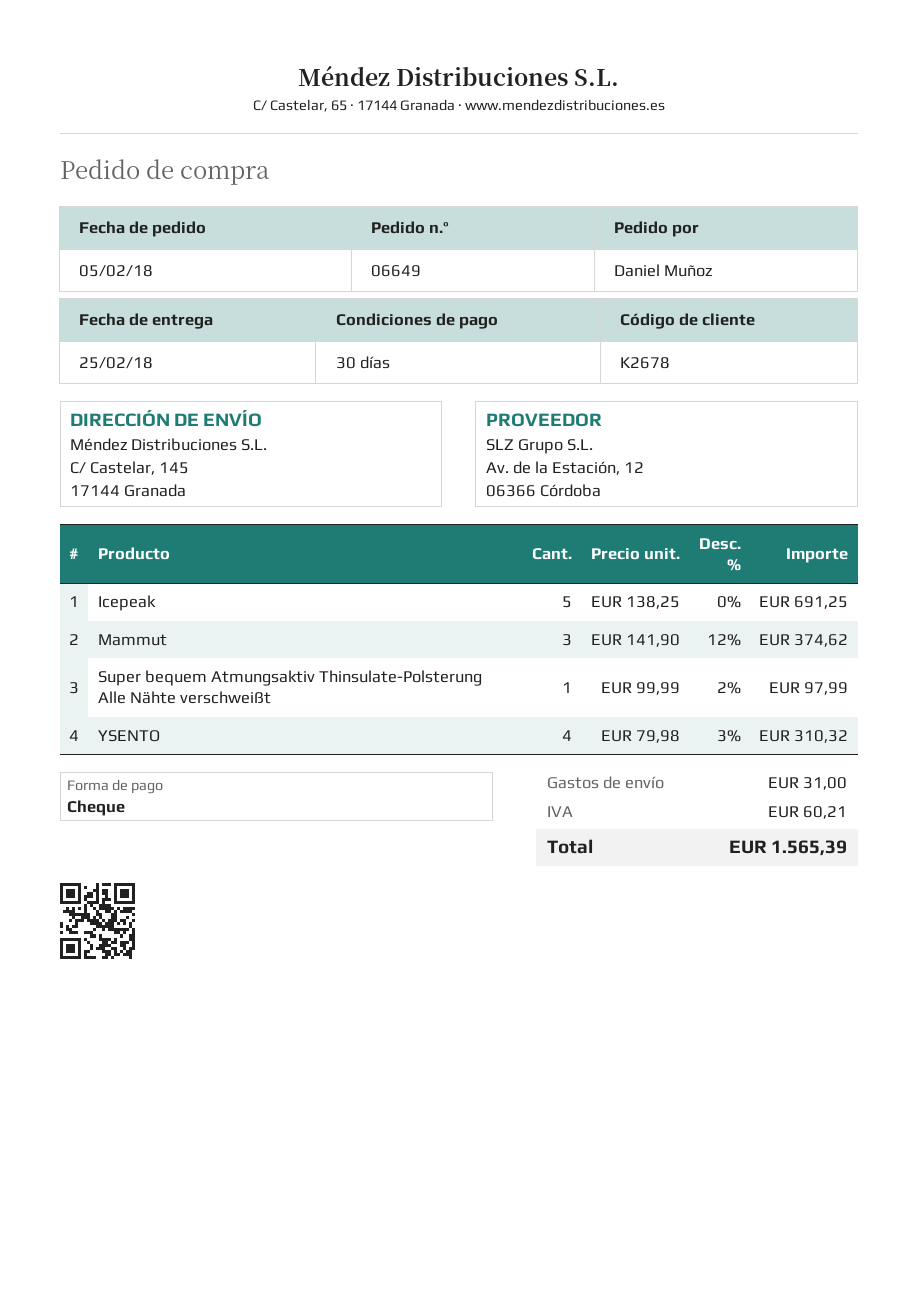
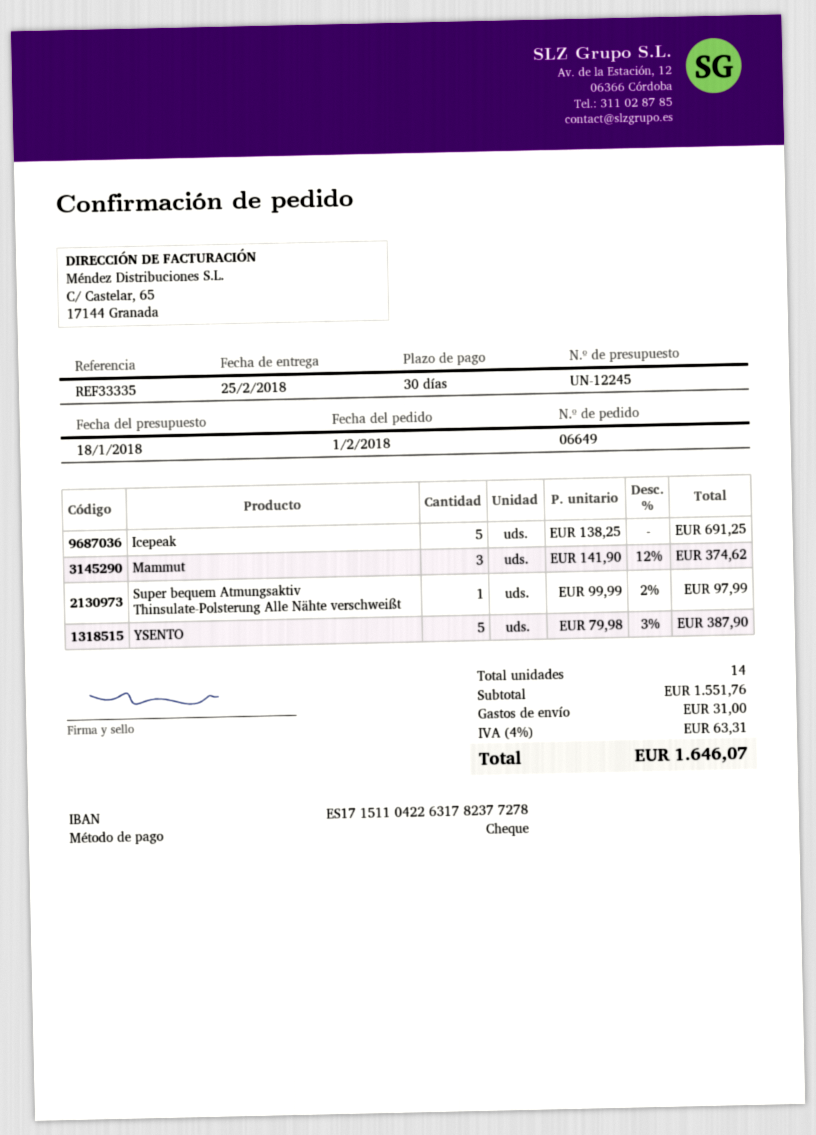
order date: 2018-02-05 -> 2018-02-01
YSENTO: 4 x 79.98 - 3% = 310.32 -> 5 x 79.98 - 3% = 387.90
tax: 60.21 -> 63.31
total: 1565.39 -> 1646.07

